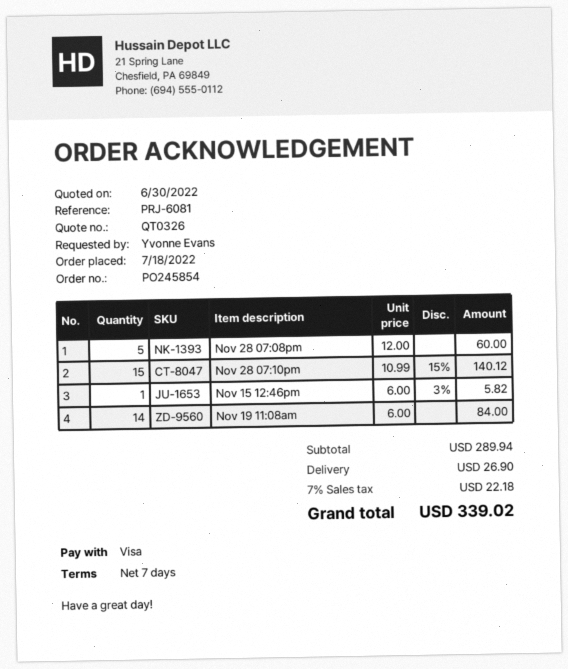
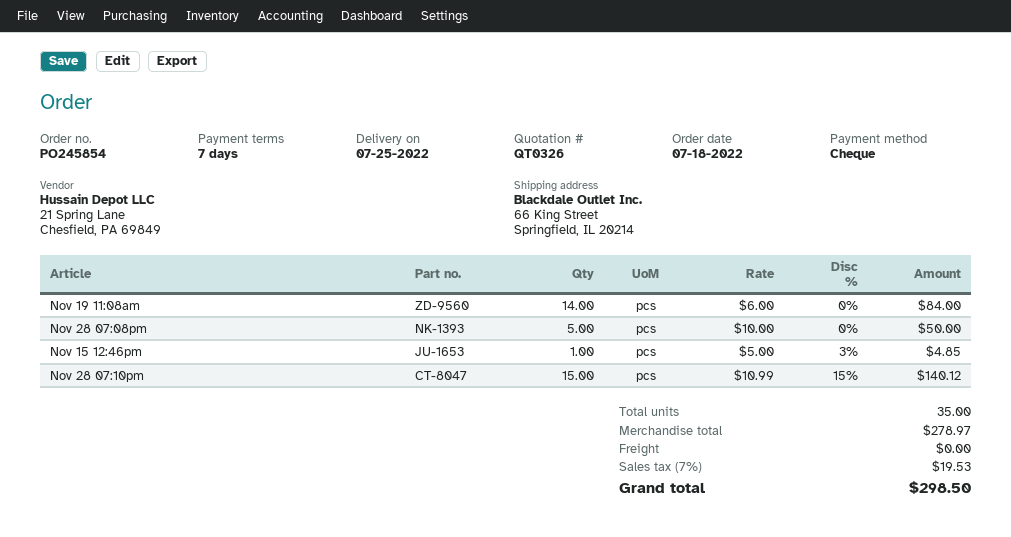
payment method: Visa -> cheque
Nov 28 07:08pm: 5 x 12.00 = 60.00 -> 5 x 10.00 = 50.00
Nov 15 12:46pm: 1 x 6.00 - 3% = 5.82 -> 1 x 5.00 - 3% = 4.85
subtotal: 289.94 -> 278.97
shipping: 26.90 -> 0.00
tax: 7% = 22.18 -> 7% = 19.53
total: 339.02 -> 298.50

